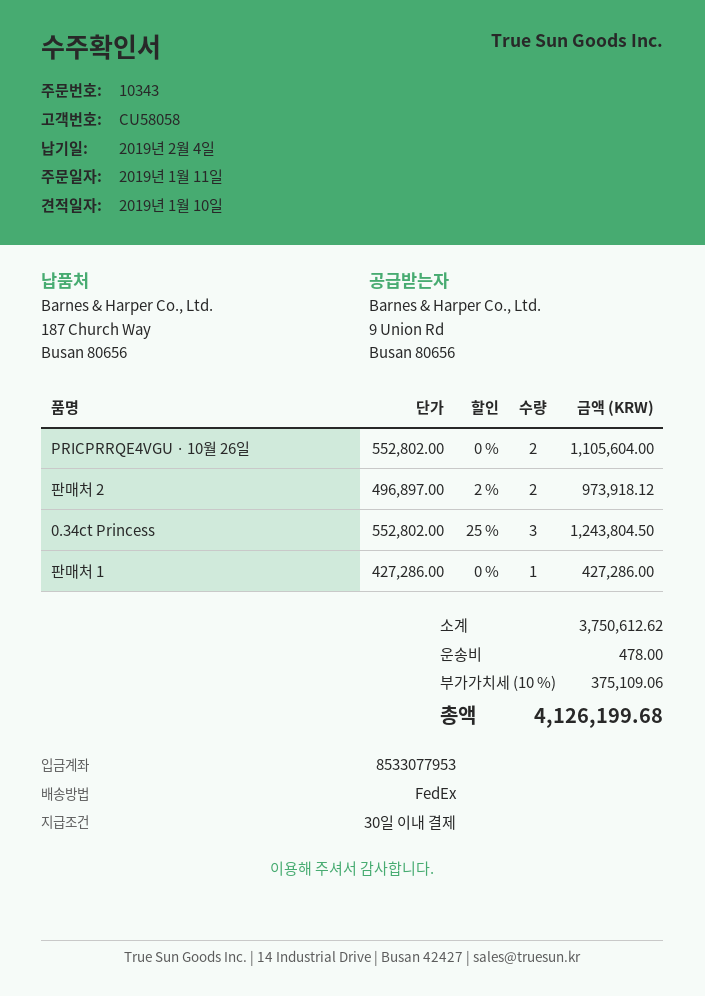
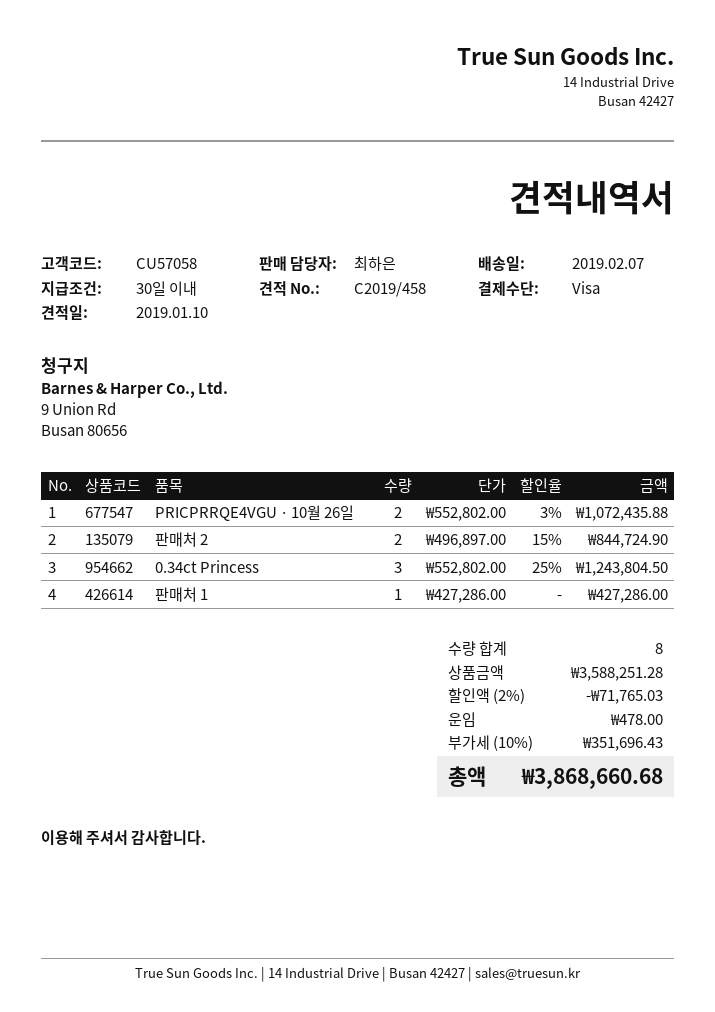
delivery date: 2019-02-04 -> 2019-02-07
customer number: CU58058 -> CU57058
PRICPRRQE4VGU · 10월 26일: 2 x 552802.00 = 1105604.00 -> 2 x 552802.00 - 3% = 1072435.88
판매처 2: 2 x 496897.00 - 2% = 973918.12 -> 2 x 496897.00 - 15% = 844724.90
subtotal: 3750612.62 -> 3588251.28
discount: none -> 2% = 71765.03
tax: 10% = 375109.06 -> 10% = 351696.43
total: 4126199.68 -> 3868660.68

